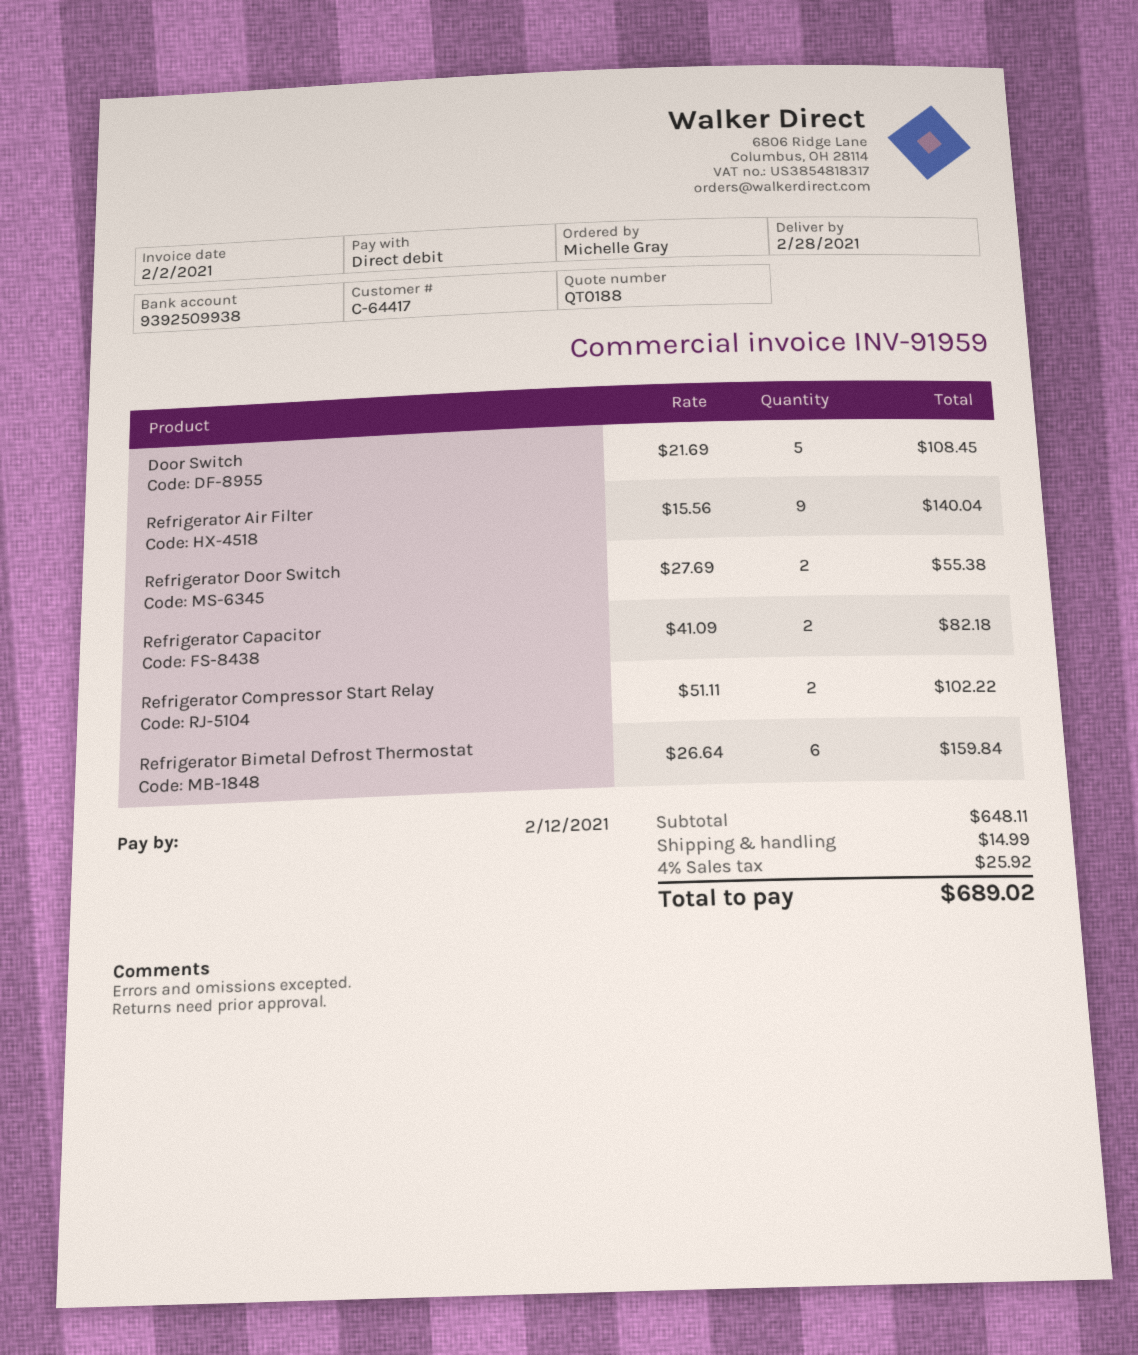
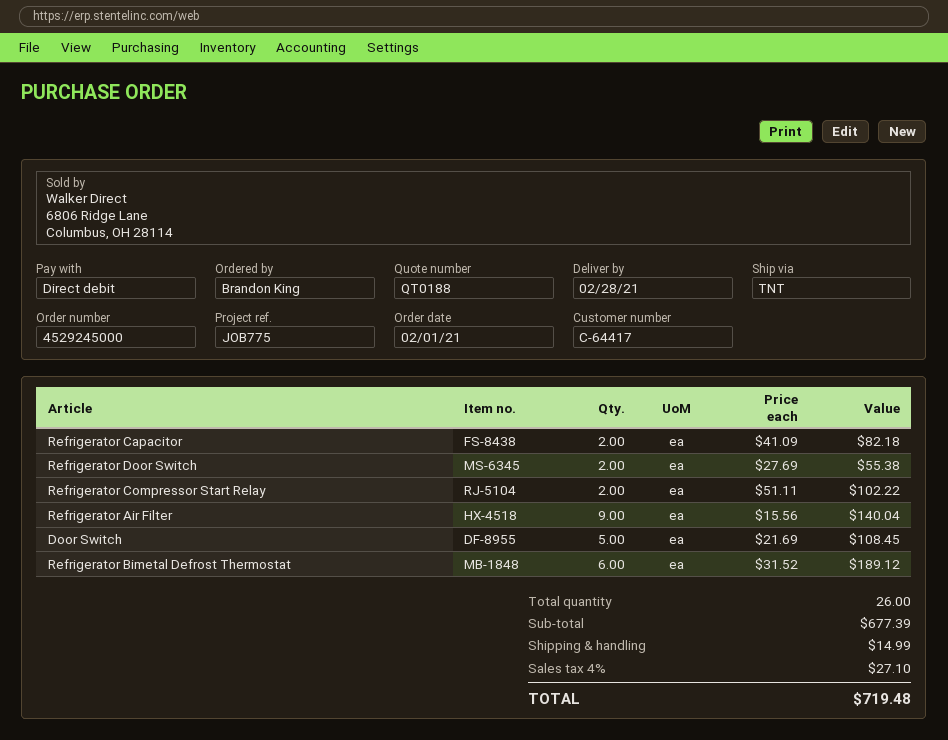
ordered by: Michelle Gray -> Brandon King
Refrigerator Bimetal Defrost Thermostat: 6 x 26.64 = 159.84 -> 6 x 31.52 = 189.12
subtotal: 648.11 -> 677.39
tax: 4% = 25.92 -> 4% = 27.10
total: 689.02 -> 719.48

